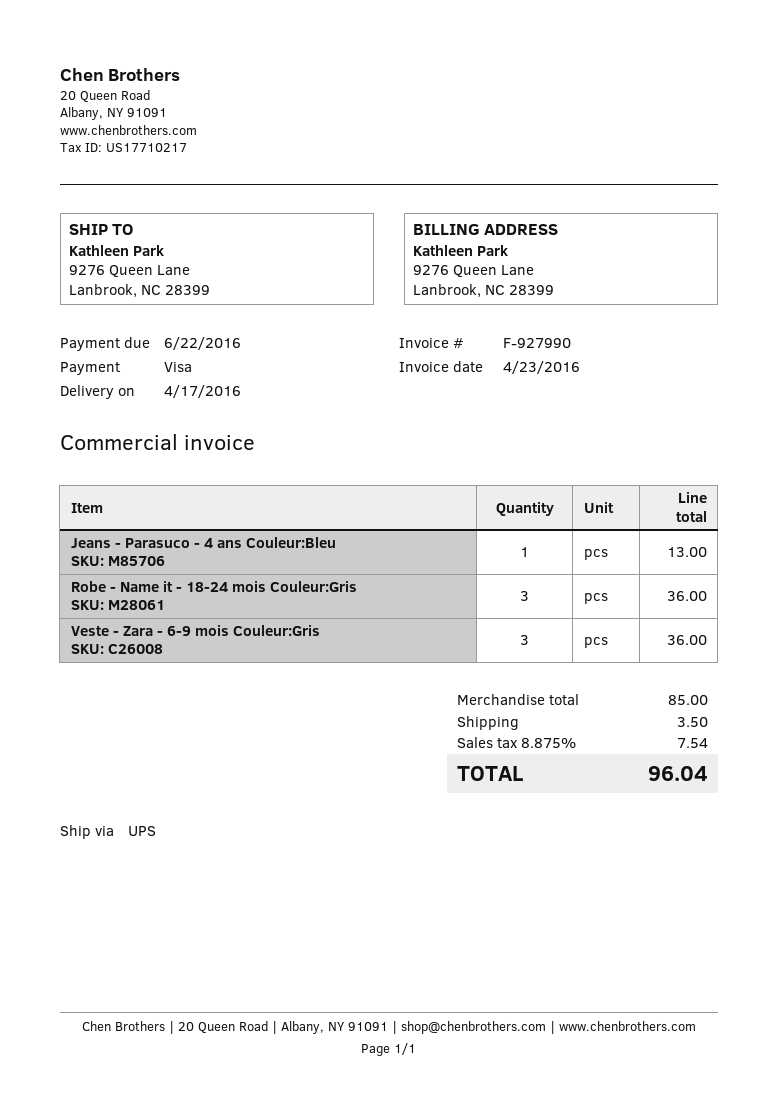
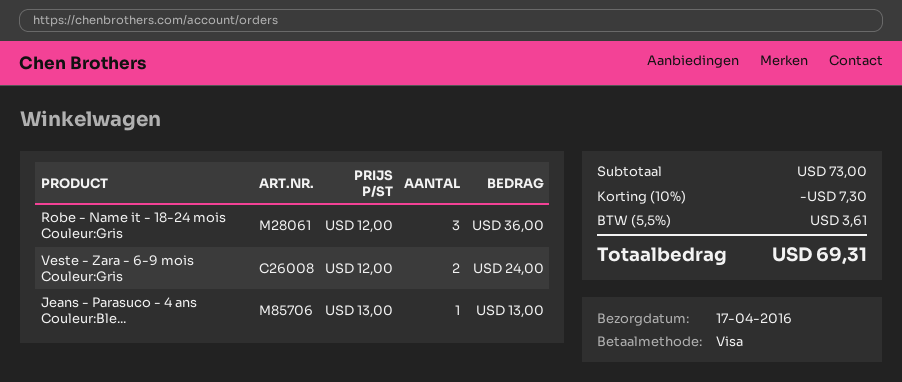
Veste - Zara - 6-9 mois Couleur:Gris: 3 for 36.00 -> 2 for 24.00
subtotal: 85.00 -> 73.00
discount: none -> 10% = 7.30
shipping: 3.50 -> none
tax: 8.875% = 7.54 -> 5.5% = 3.61
total: 96.04 -> 69.31

